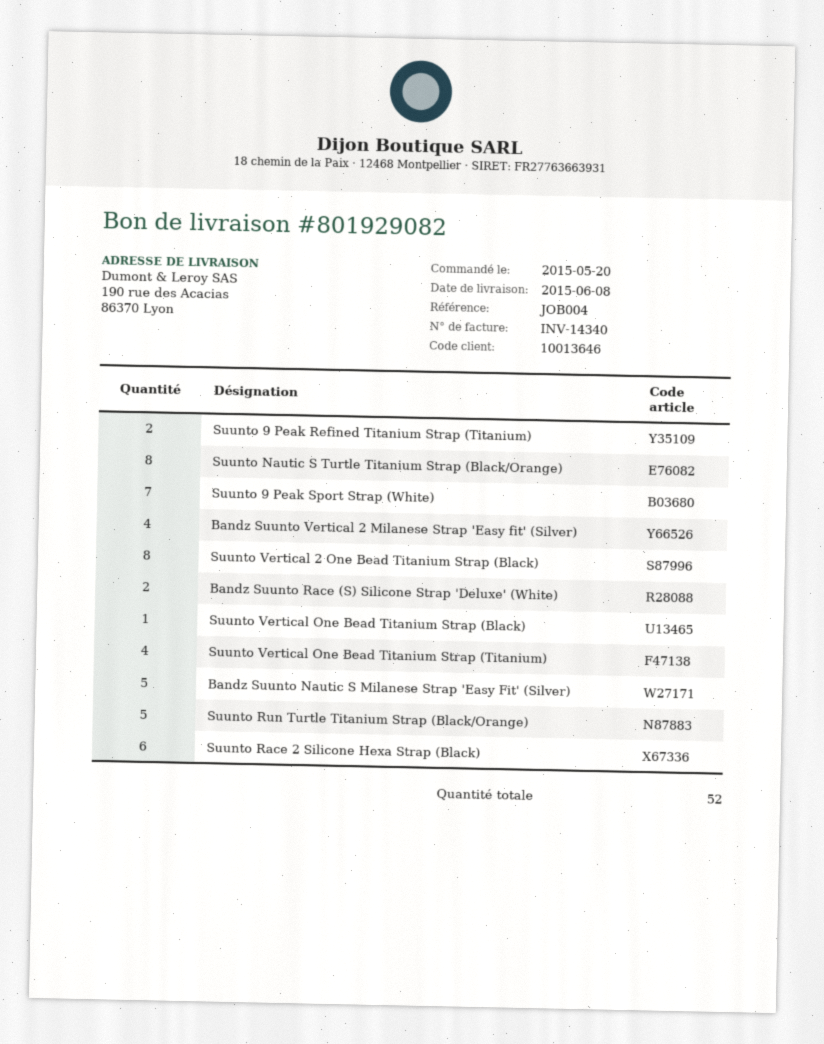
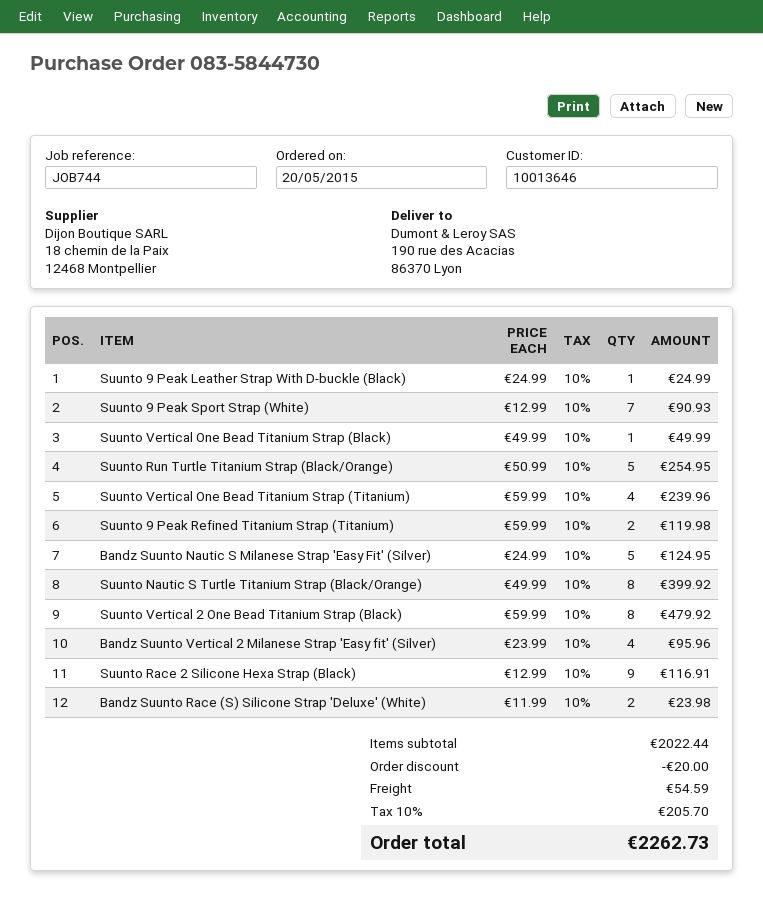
reference: JOB004 -> JOB744
Suunto Race 2 Silicone Hexa Strap (Black): 6 -> 9
Suunto 9 Peak Leather Strap With D-buckle (Black): none -> 1

